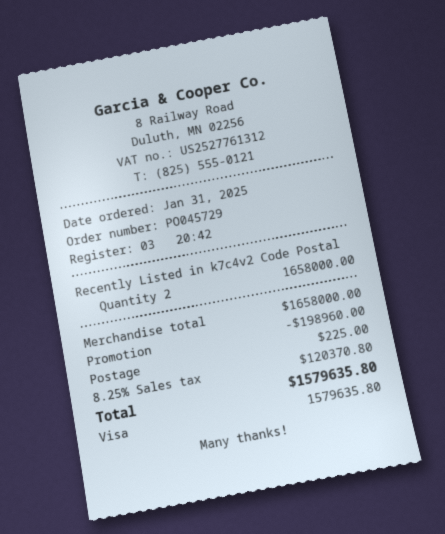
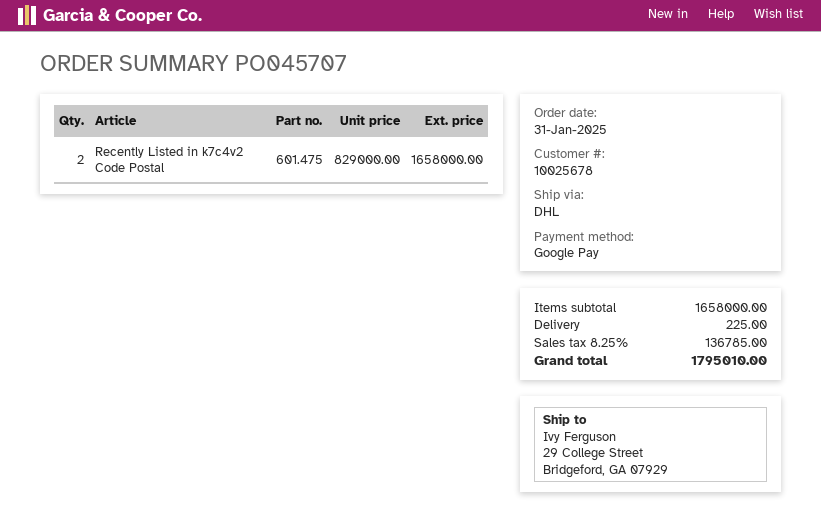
order number: PO045729 -> PO045707
payment method: Visa -> Google Pay
discount: 198960.00 -> none
tax: 8.25% = 120370.80 -> 8.25% = 136785.00
total: 1579635.80 -> 1795010.00

